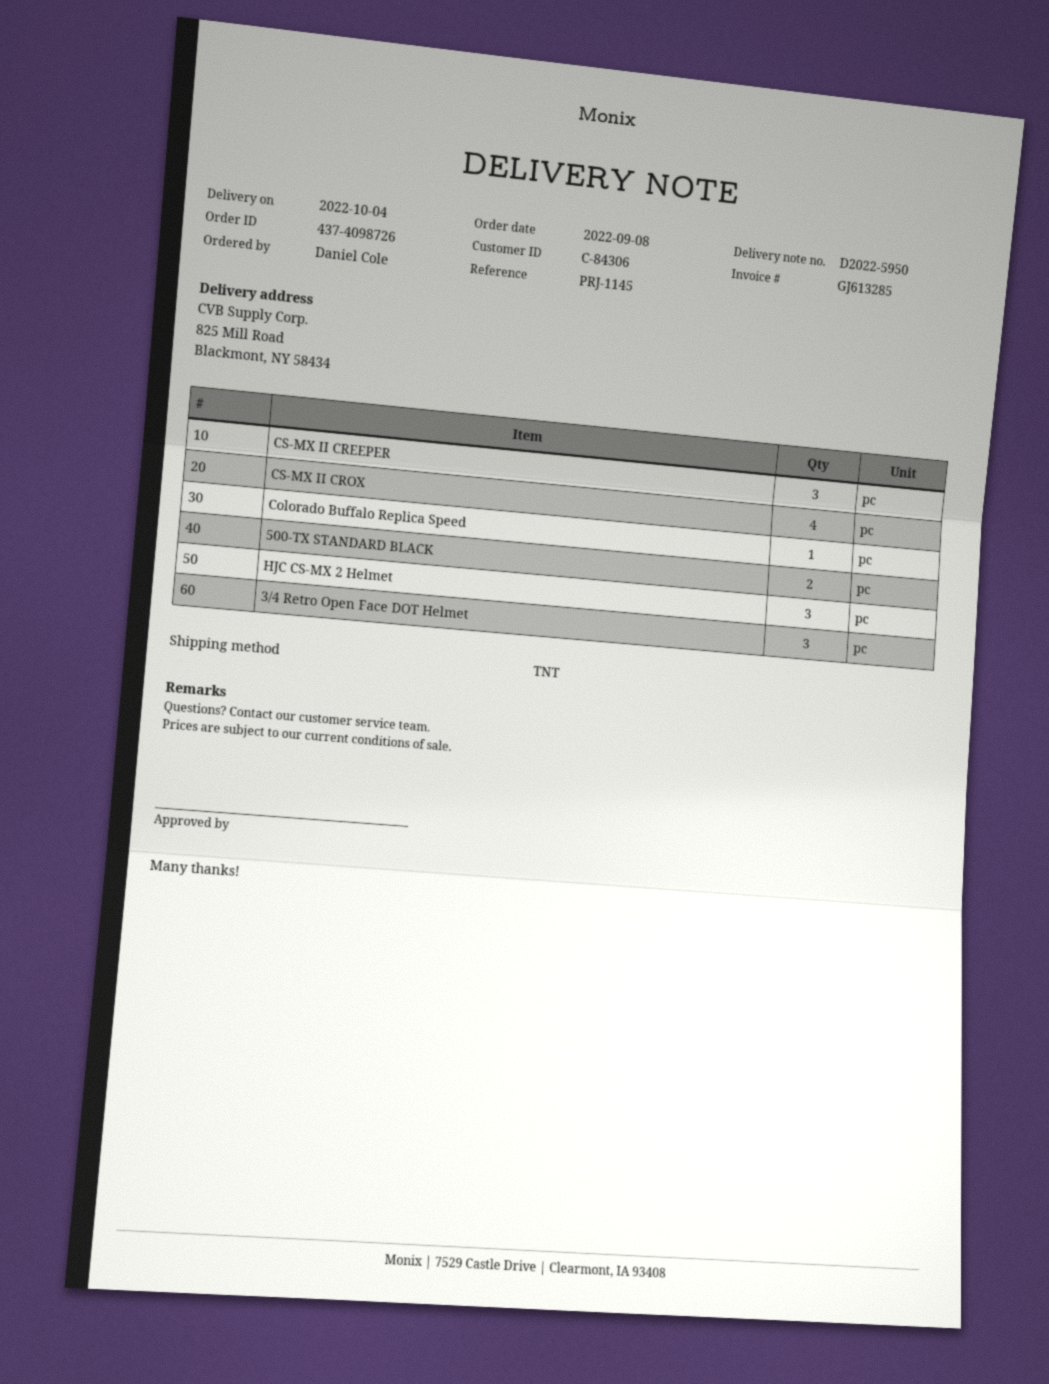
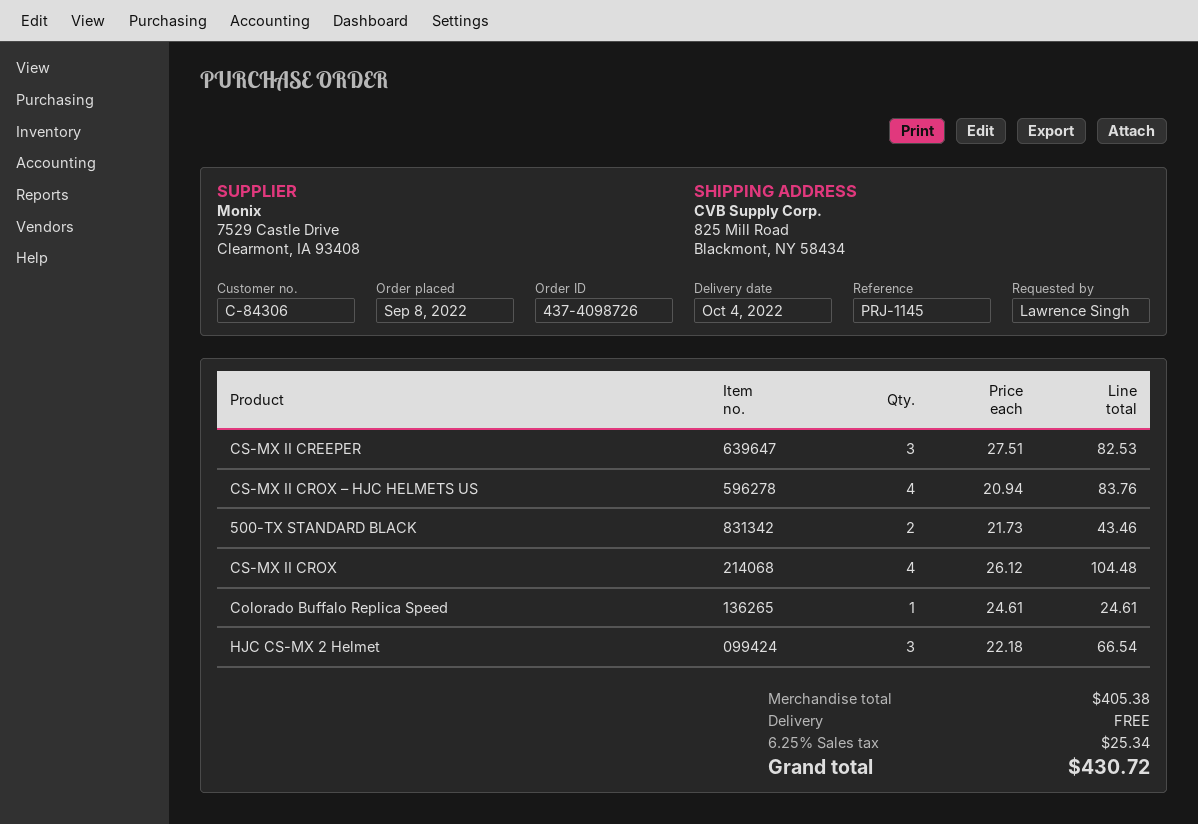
ordered by: Daniel Cole -> Lawrence Singh
3/4 Retro Open Face DOT Helmet: 3 -> none
CS-MX II CROX – HJC HELMETS US: none -> 4

